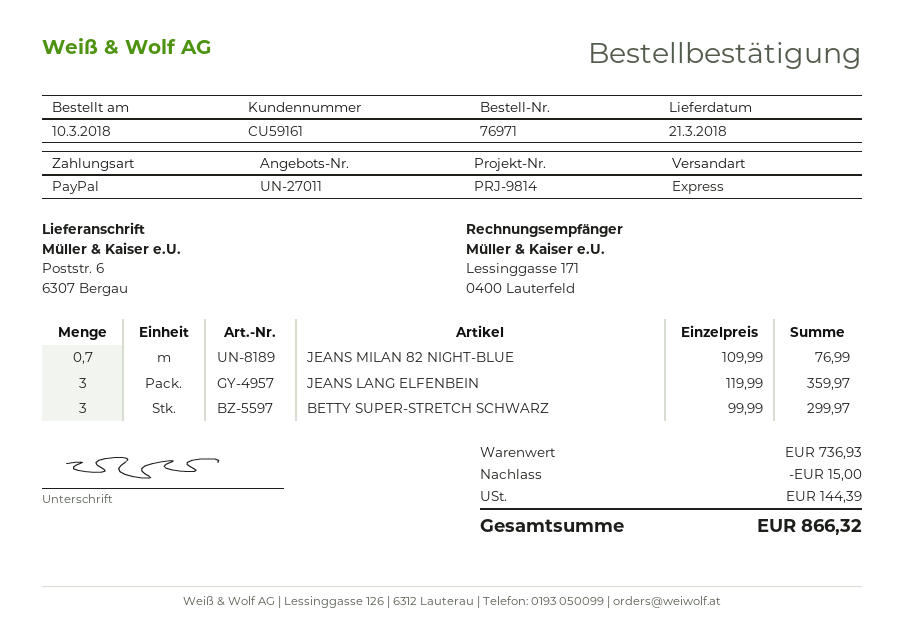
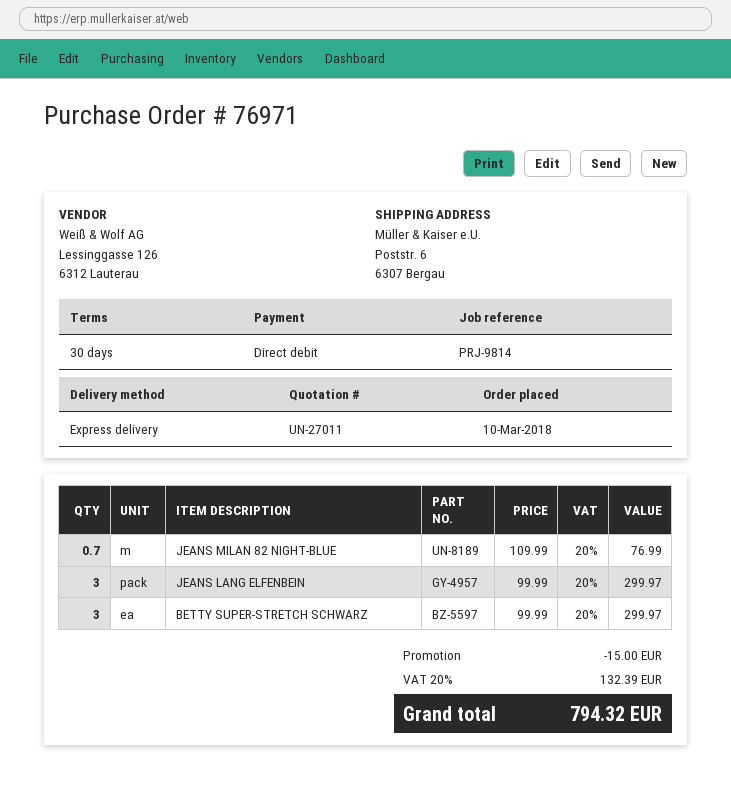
payment method: PayPal -> direct debit
JEANS LANG ELFENBEIN: 3 x 119.99 = 359.97 -> 3 x 99.99 = 299.97
tax: 144.39 -> 132.39
total: 866.32 -> 794.32

